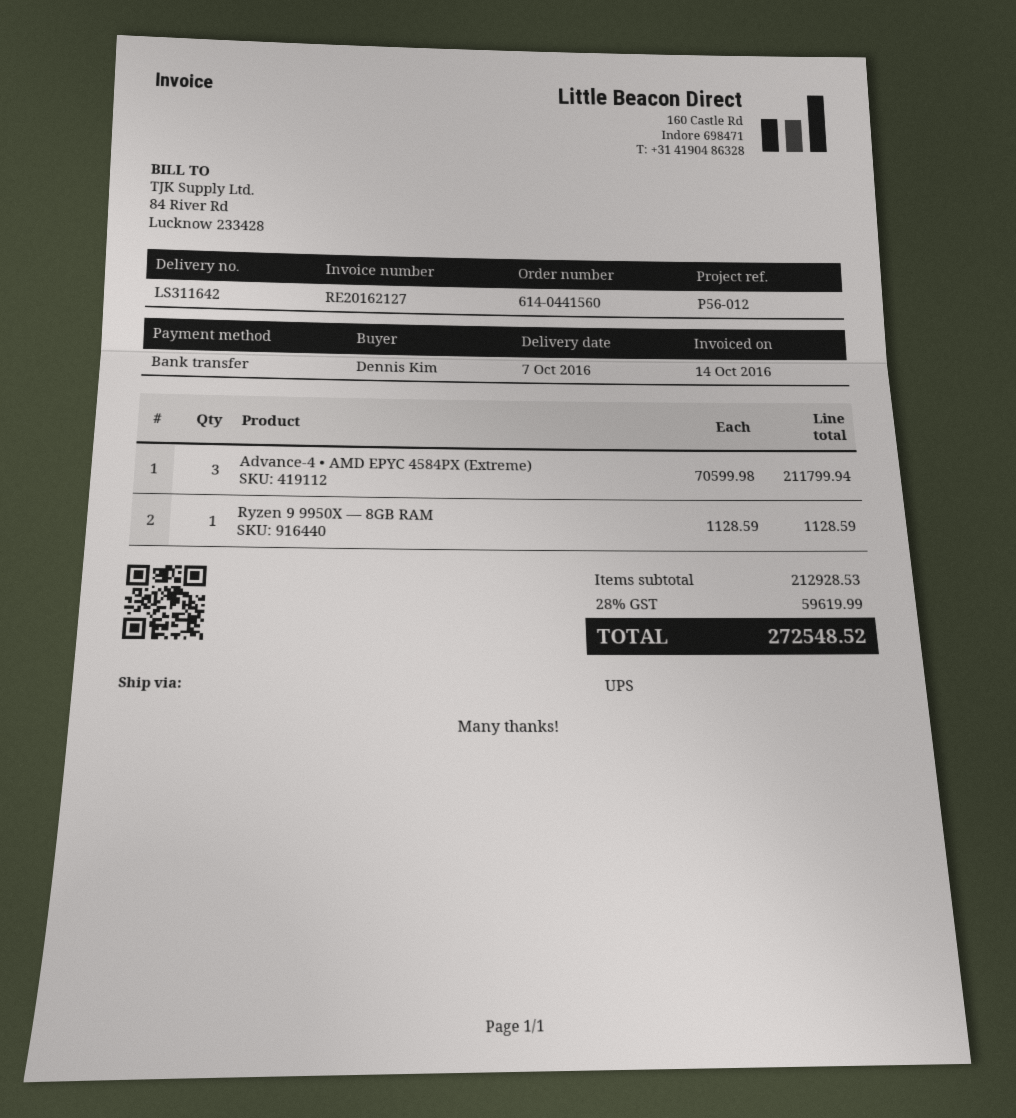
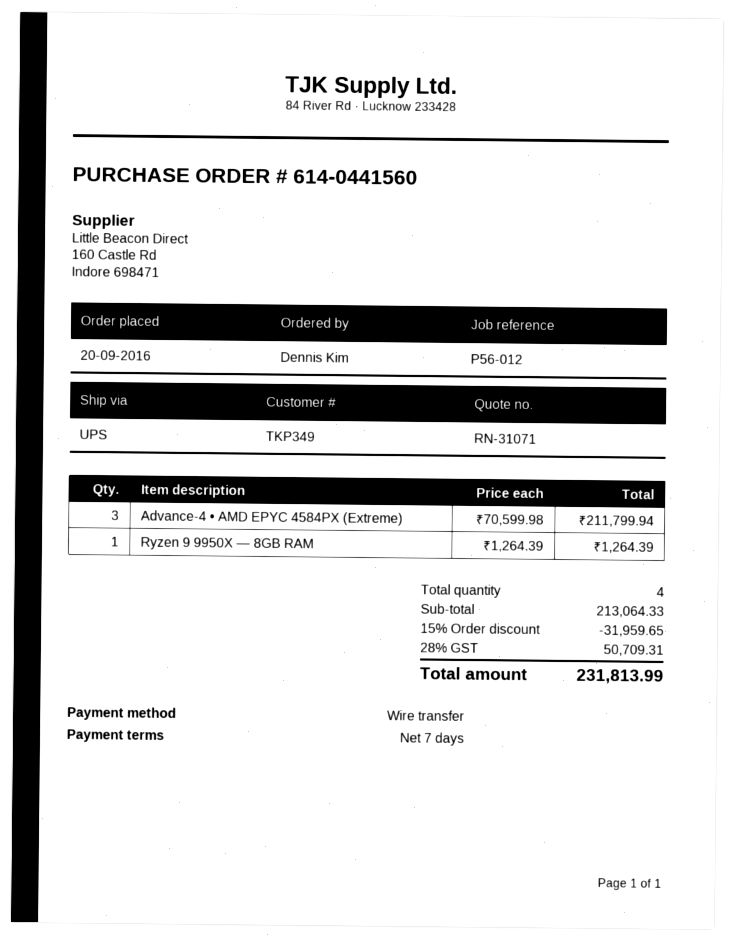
Ryzen 9 9950X — 8GB RAM: 1 x 1128.59 = 1128.59 -> 1 x 1264.39 = 1264.39
subtotal: 212928.53 -> 213064.33
discount: none -> 15% = 31959.65
tax: 28% = 59619.99 -> 28% = 50709.31
total: 272548.52 -> 231813.99

